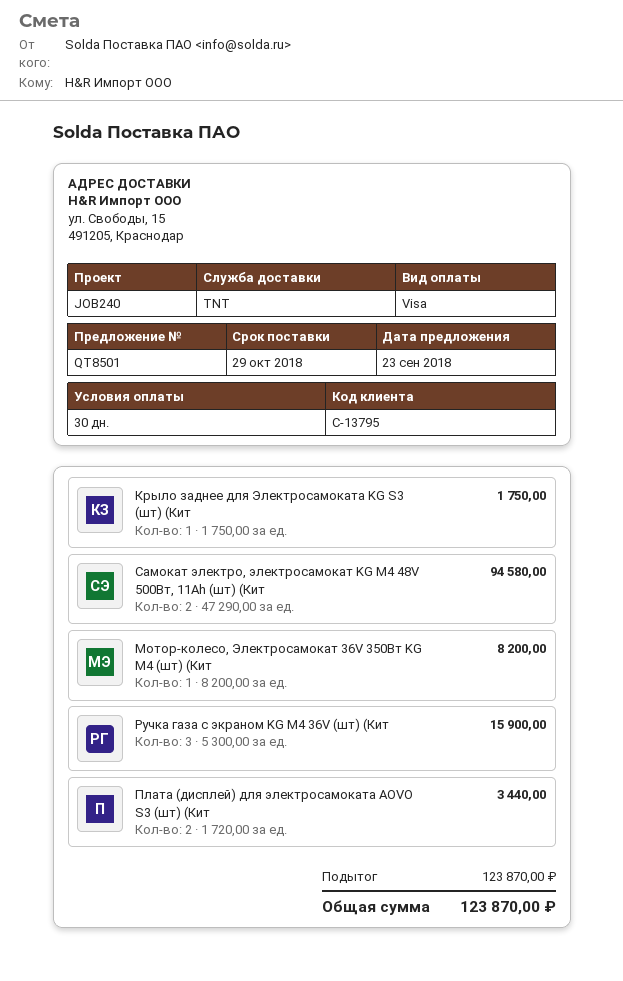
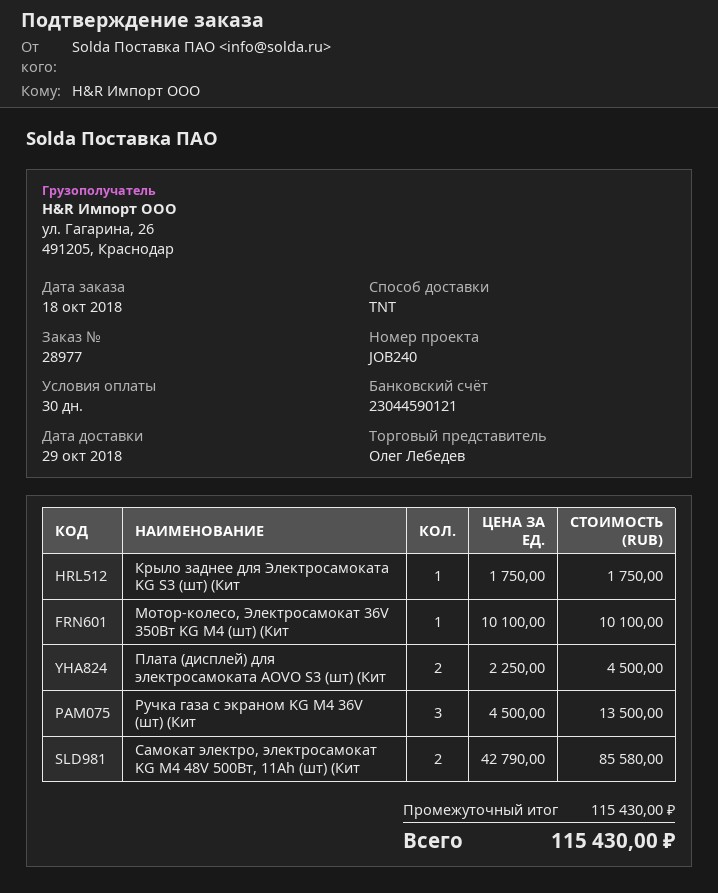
ship to: ул. Свободы, 15, 491205, Краснодар -> ул. Гагарина, 26, 491205, Краснодар
Самокат электро, электросамокат KG M4 48V 500Вт, 11Ah (шт) (Кит: 2 x 47290.00 = 94580.00 -> 2 x 42790.00 = 85580.00
Мотор-колесо, Электросамокат 36V 350Вт KG M4 (шт) (Кит: 1 x 8200.00 = 8200.00 -> 1 x 10100.00 = 10100.00
Ручка газа с экраном KG M4 36V (шт) (Кит: 3 x 5300.00 = 15900.00 -> 3 x 4500.00 = 13500.00
Плата (дисплей) для электросамоката AOVO S3 (шт) (Кит: 2 x 1720.00 = 3440.00 -> 2 x 2250.00 = 4500.00
subtotal: 123870.00 -> 115430.00
total: 123870.00 -> 115430.00

